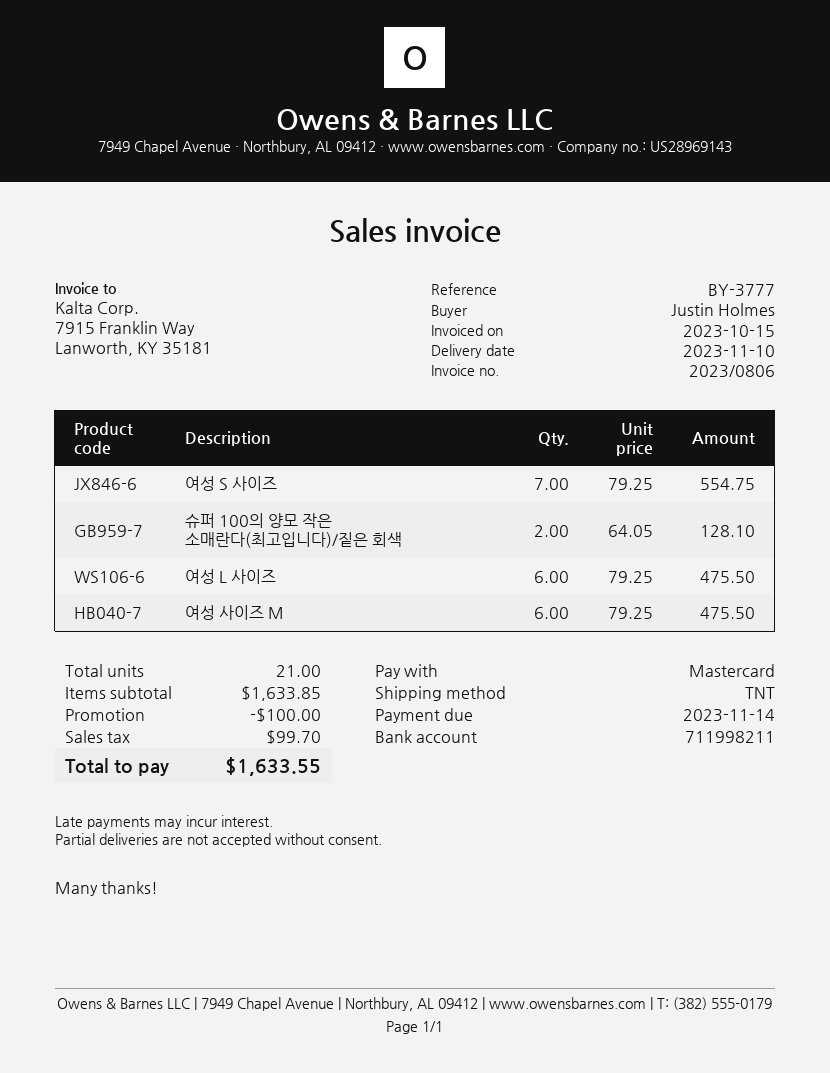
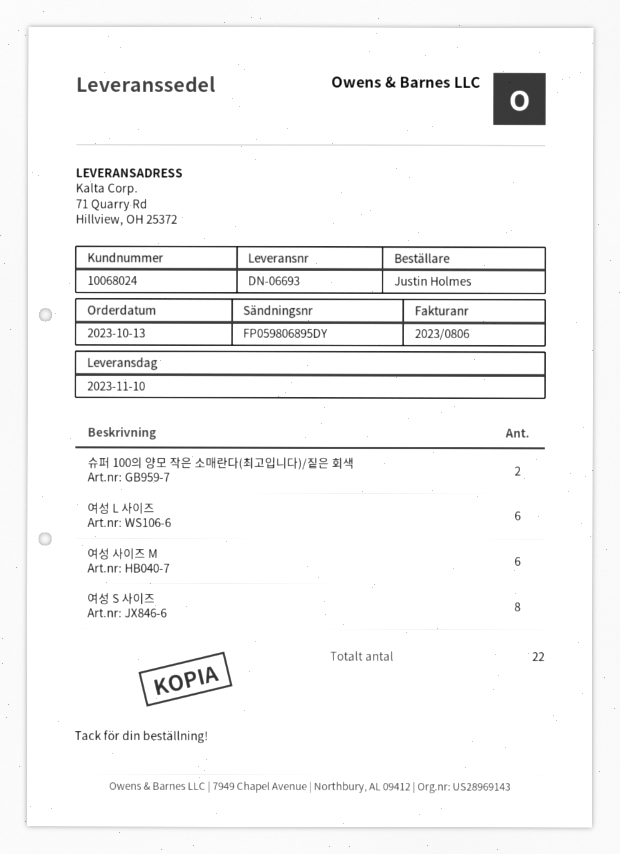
여성 S 사이즈: 7 -> 8
total quantity: 21 -> 22

